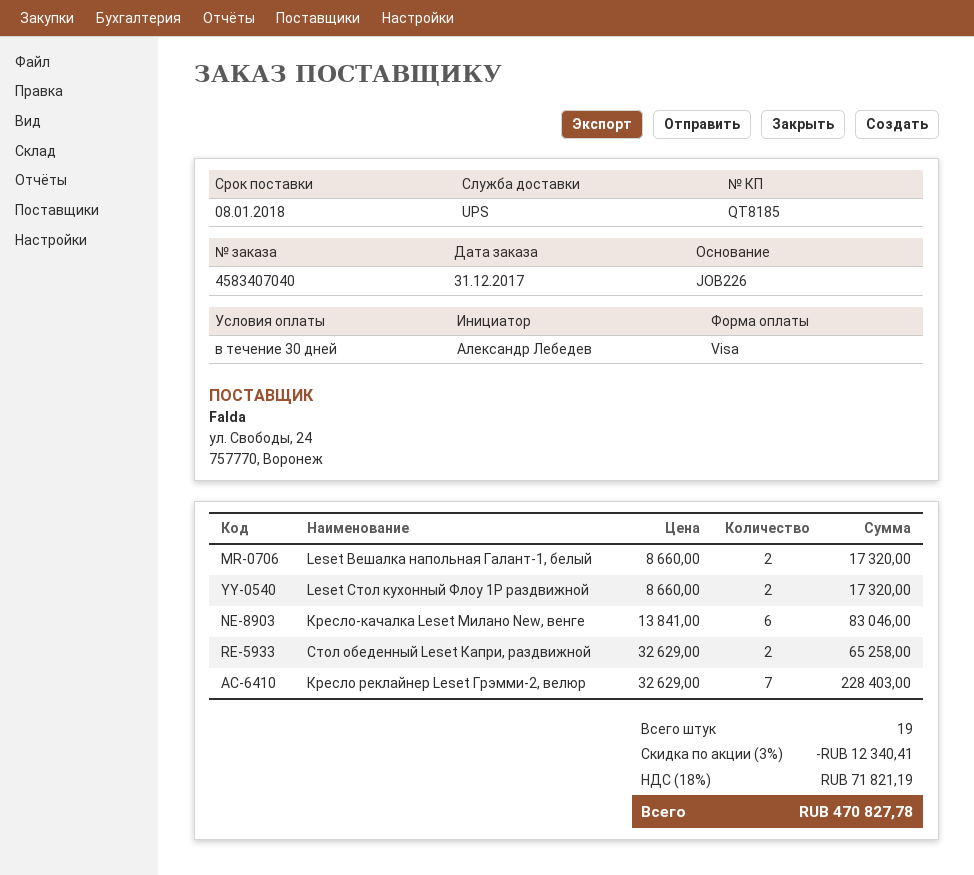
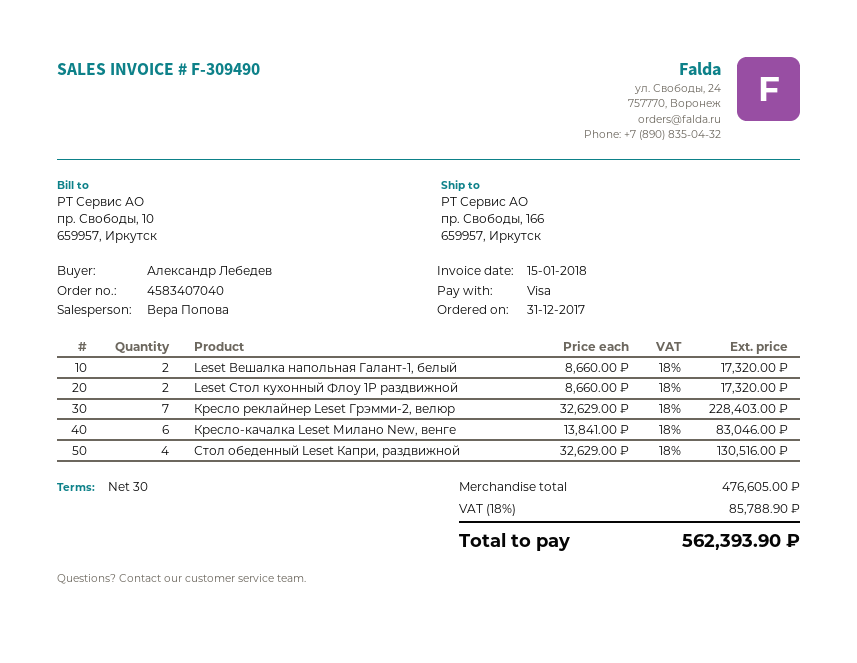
Стол обеденный Leset Капри, раздвижной: 2 x 32629.00 = 65258.00 -> 4 x 32629.00 = 130516.00
discount: 3% = 12340.41 -> none
tax: 18% = 71821.19 -> 18% = 85788.90
total: 470827.78 -> 562393.90

